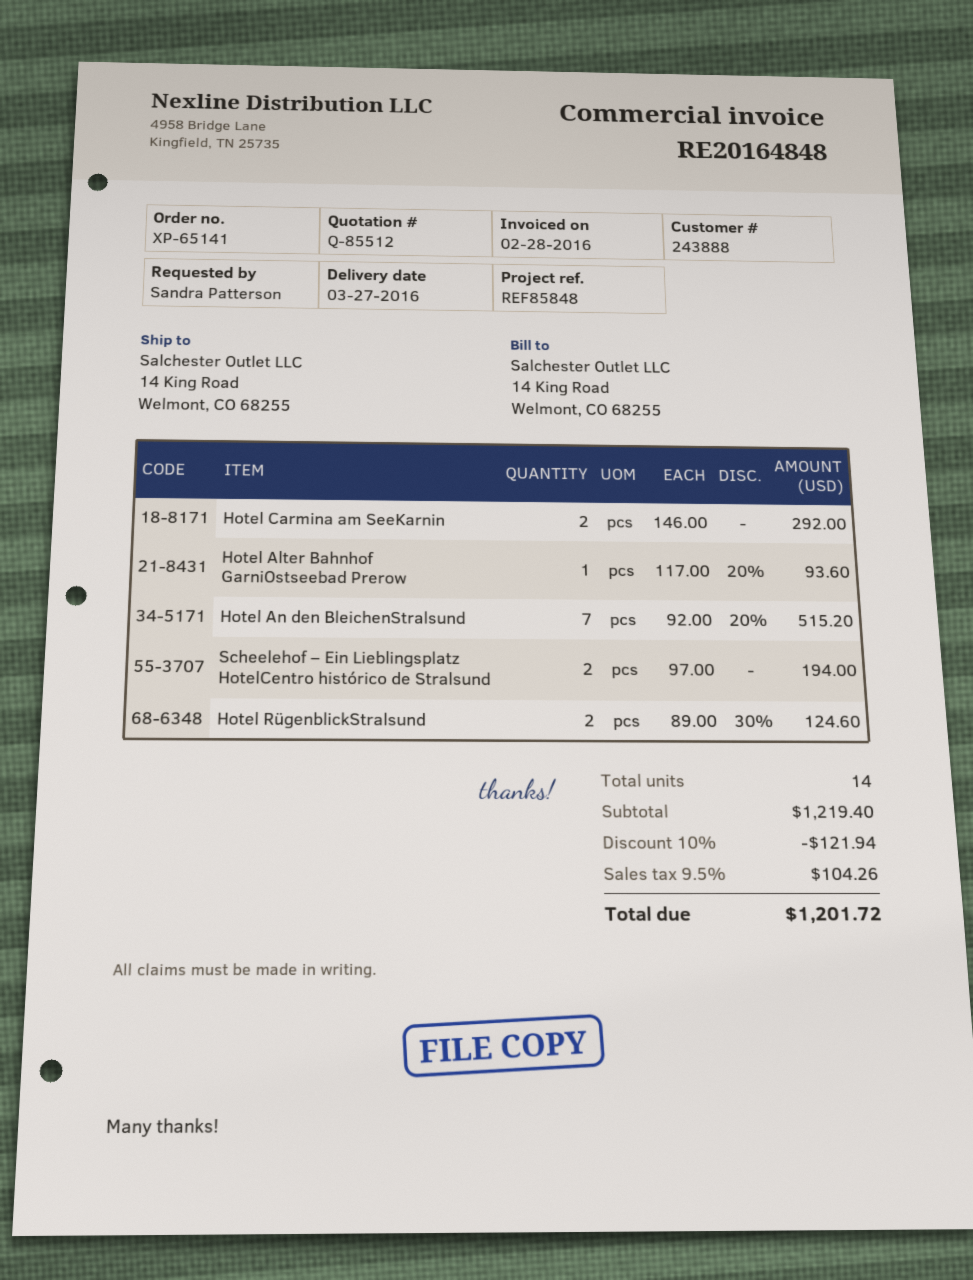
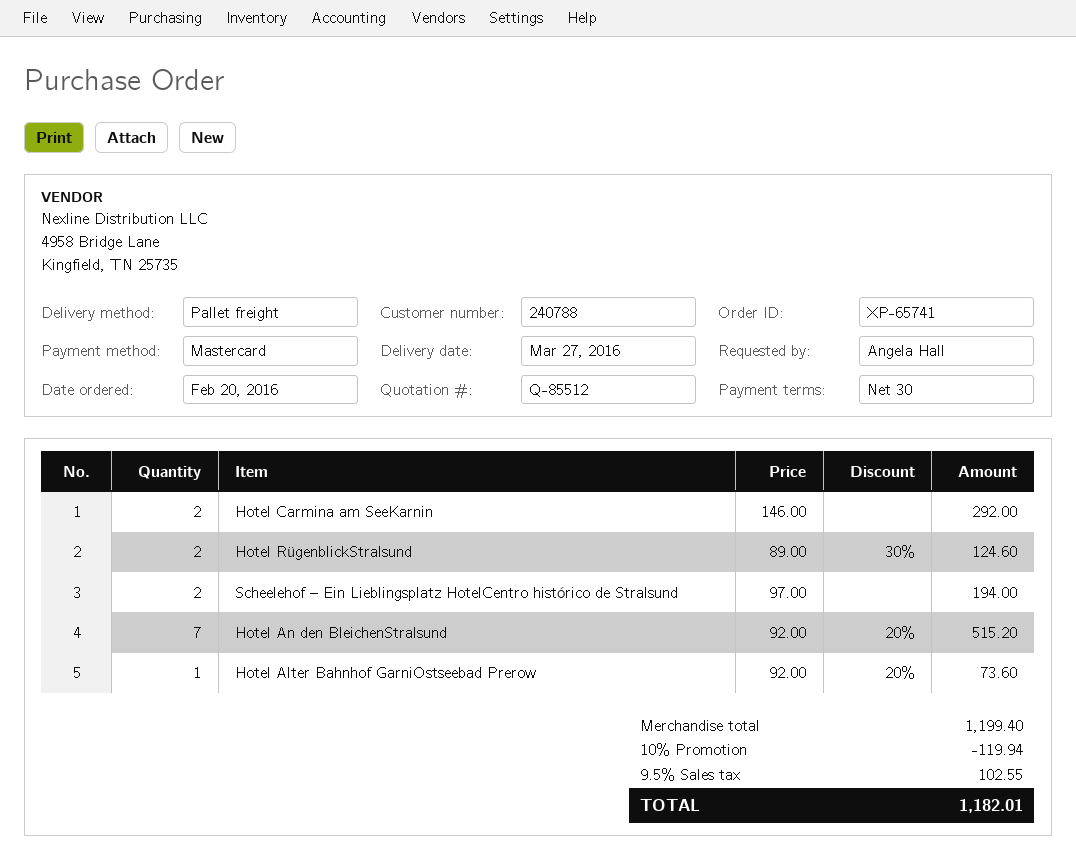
order number: XP-65141 -> XP-65741
customer number: 243888 -> 240788
ordered by: Sandra Patterson -> Angela Hall
Hotel Alter Bahnhof GarniOstseebad Prerow: 1 x 117.00 - 20% = 93.60 -> 1 x 92.00 - 20% = 73.60
subtotal: 1219.40 -> 1199.40
discount: 10% = 121.94 -> 10% = 119.94
tax: 9.5% = 104.26 -> 9.5% = 102.55
total: 1201.72 -> 1182.01

